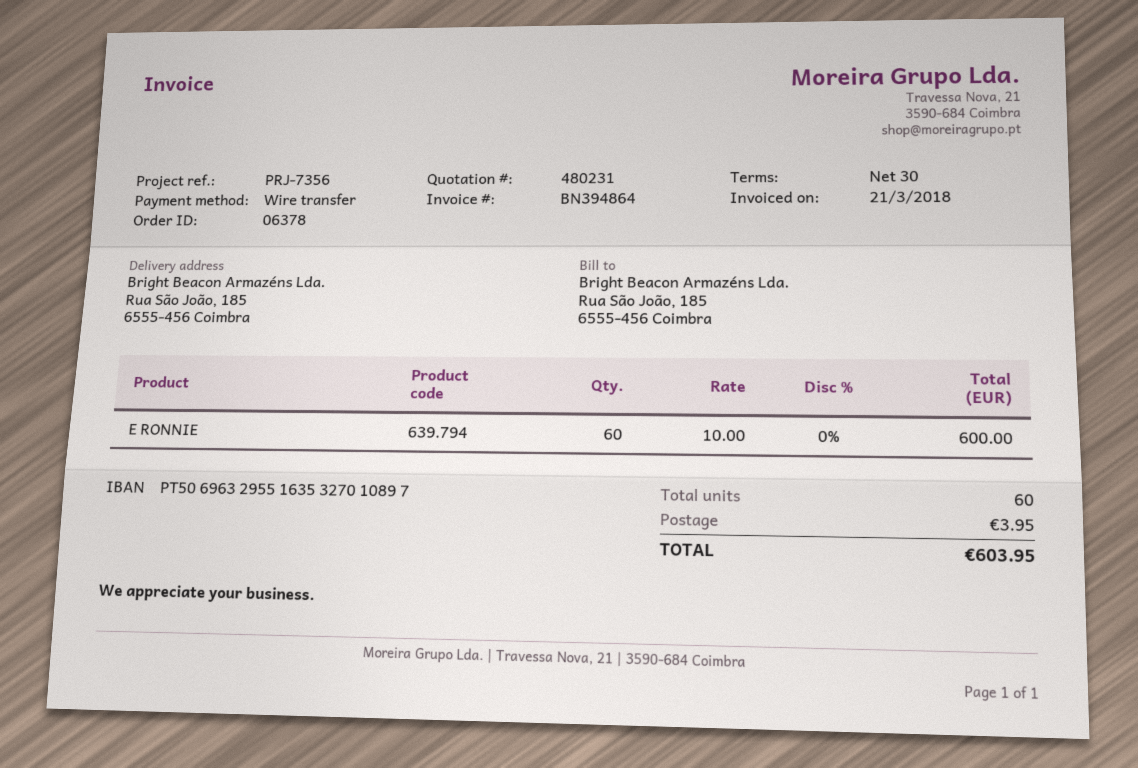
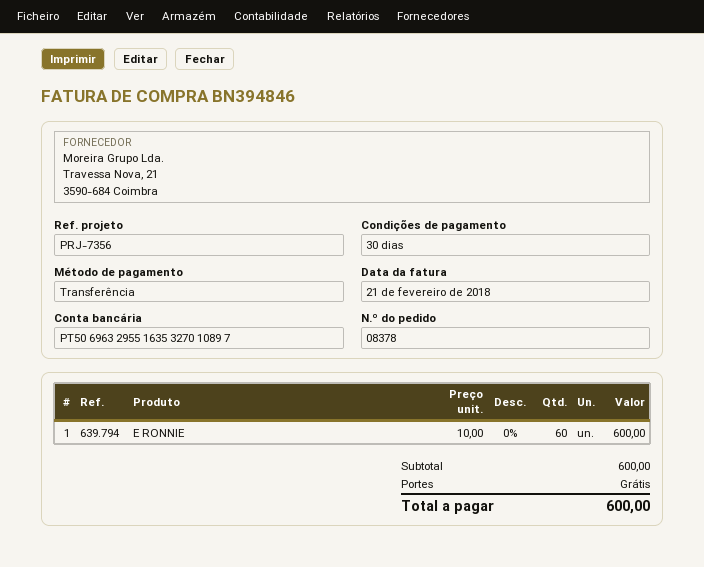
order number: 06378 -> 08378
invoice number: BN394864 -> BN394846
invoice date: 2018-03-21 -> 2018-02-21
shipping: 3.95 -> 0.00
total: 603.95 -> 600.00

